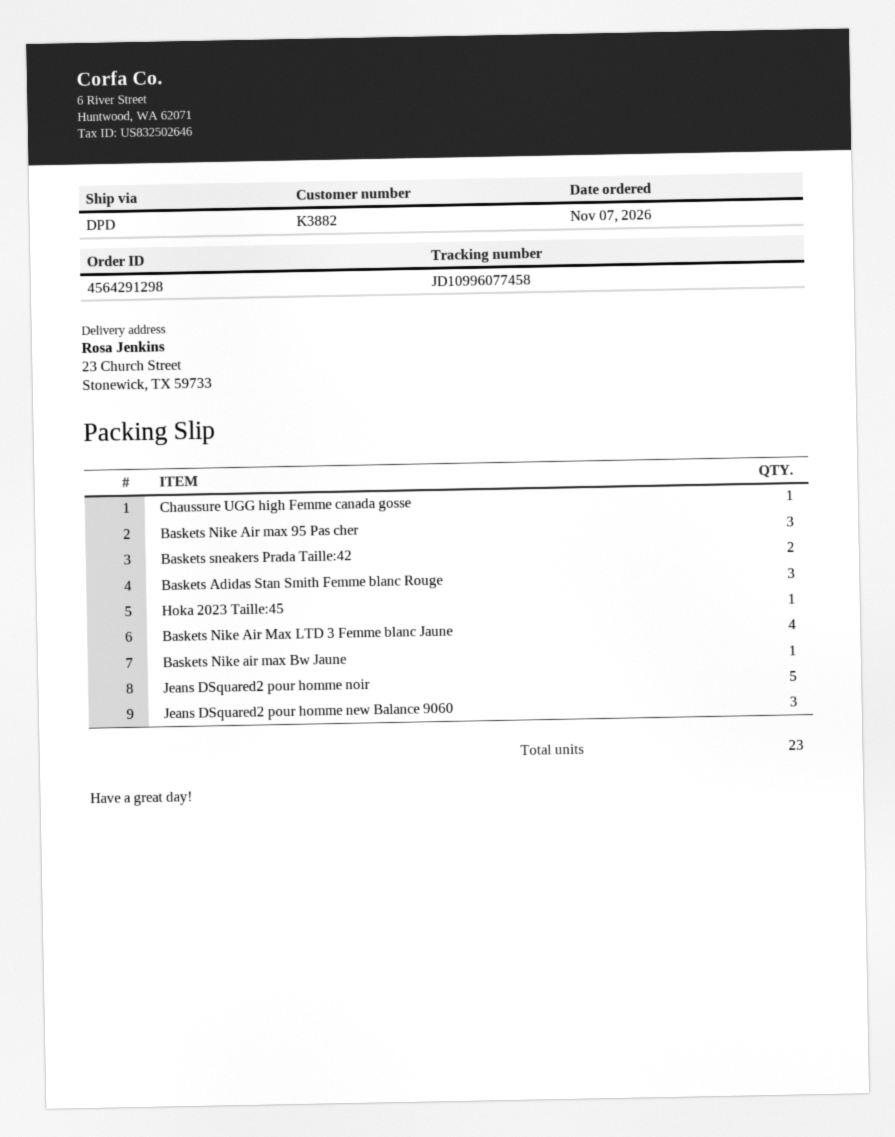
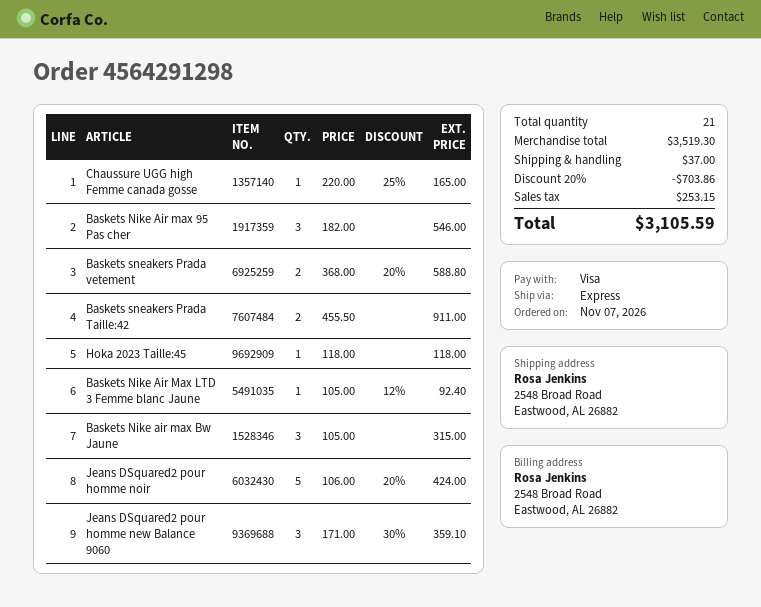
shipping method: DPD -> express
ship to: 23 Church Street, Stonewick, TX 59733 -> 2548 Broad Road, Eastwood, AL 26882
Baskets Adidas Stan Smith Femme blanc Rouge: 3 -> none
Baskets Nike Air Max LTD 3 Femme blanc Jaune: 4 -> 1
Baskets Nike air max Bw Jaune: 1 -> 3
Baskets sneakers Prada vetement: none -> 2
total quantity: 23 -> 21

